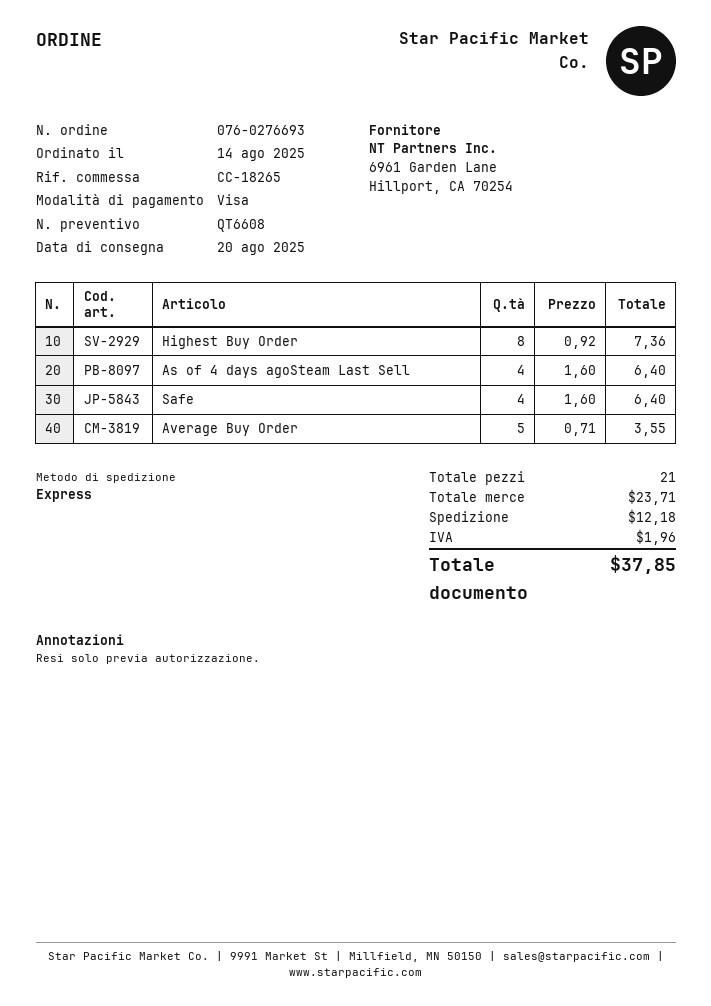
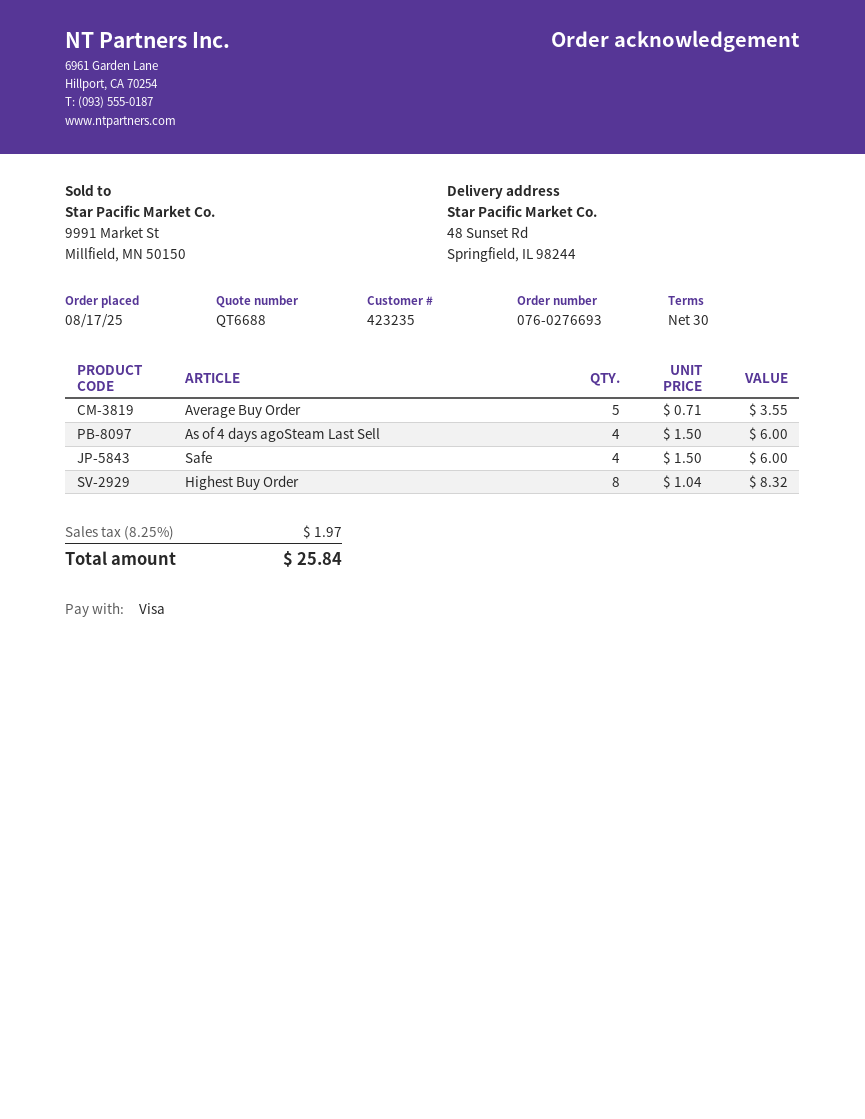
quote number: QT6608 -> QT6688
order date: 2025-08-14 -> 2025-08-17
Highest Buy Order: 8 x 0.92 = 7.36 -> 8 x 1.04 = 8.32
As of 4 days agoSteam Last Sell: 4 x 1.60 = 6.40 -> 4 x 1.50 = 6.00
Safe: 4 x 1.60 = 6.40 -> 4 x 1.50 = 6.00
shipping: 12.18 -> none
tax: 1.96 -> 1.97
total: 37.85 -> 25.84

